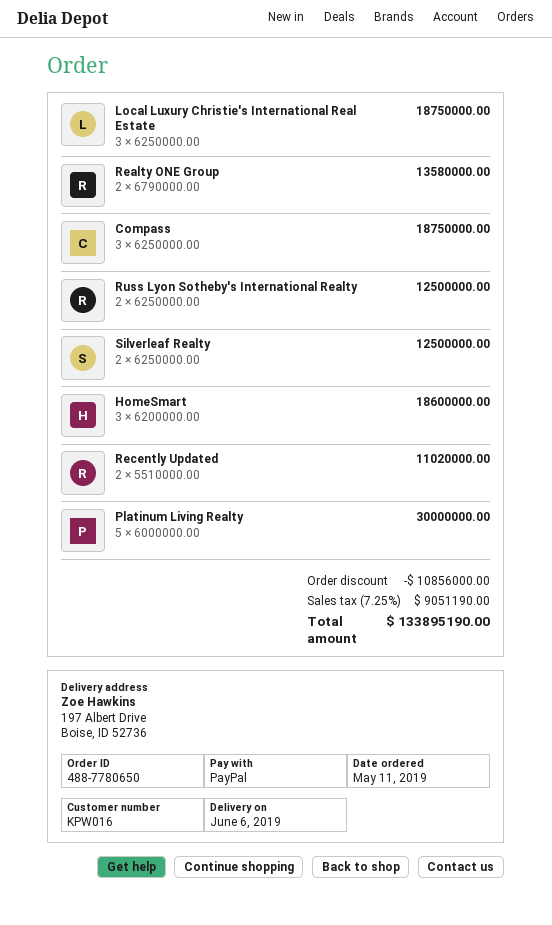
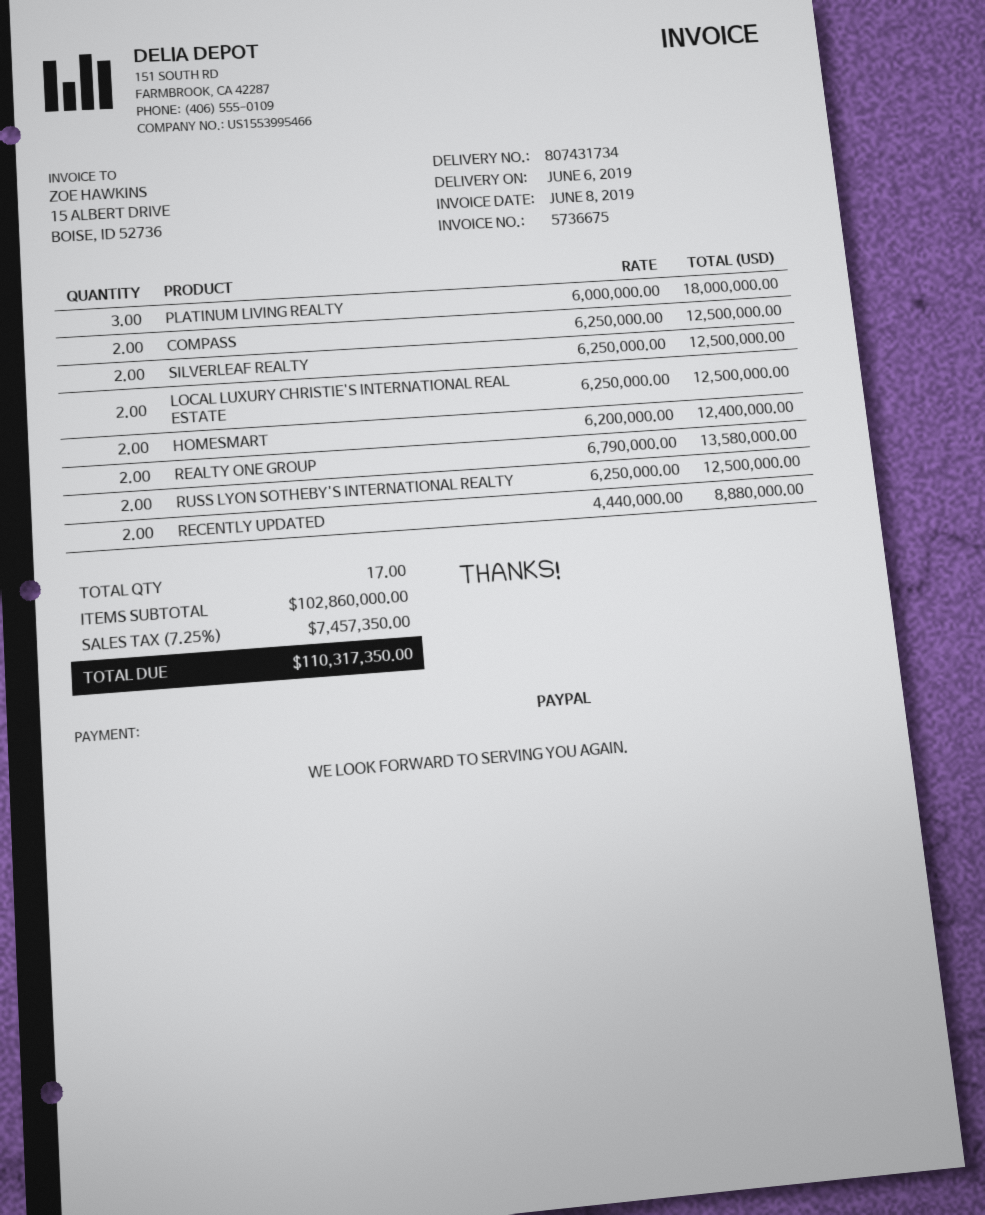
Local Luxury Christie's International Real Estate: 3 x 6250000.00 = 18750000.00 -> 2 x 6250000.00 = 12500000.00
Compass: 3 x 6250000.00 = 18750000.00 -> 2 x 6250000.00 = 12500000.00
HomeSmart: 3 x 6200000.00 = 18600000.00 -> 2 x 6200000.00 = 12400000.00
Recently Updated: 2 x 5510000.00 = 11020000.00 -> 2 x 4440000.00 = 8880000.00
Platinum Living Realty: 5 x 6000000.00 = 30000000.00 -> 3 x 6000000.00 = 18000000.00
discount: 10856000.00 -> none
tax: 7.25% = 9051190.00 -> 7.25% = 7457350.00
total: 133895190.00 -> 110317350.00

